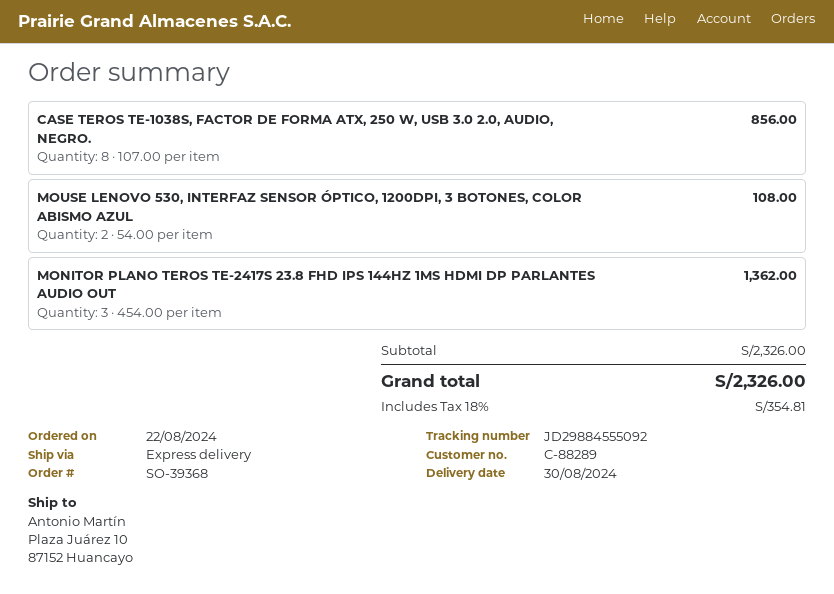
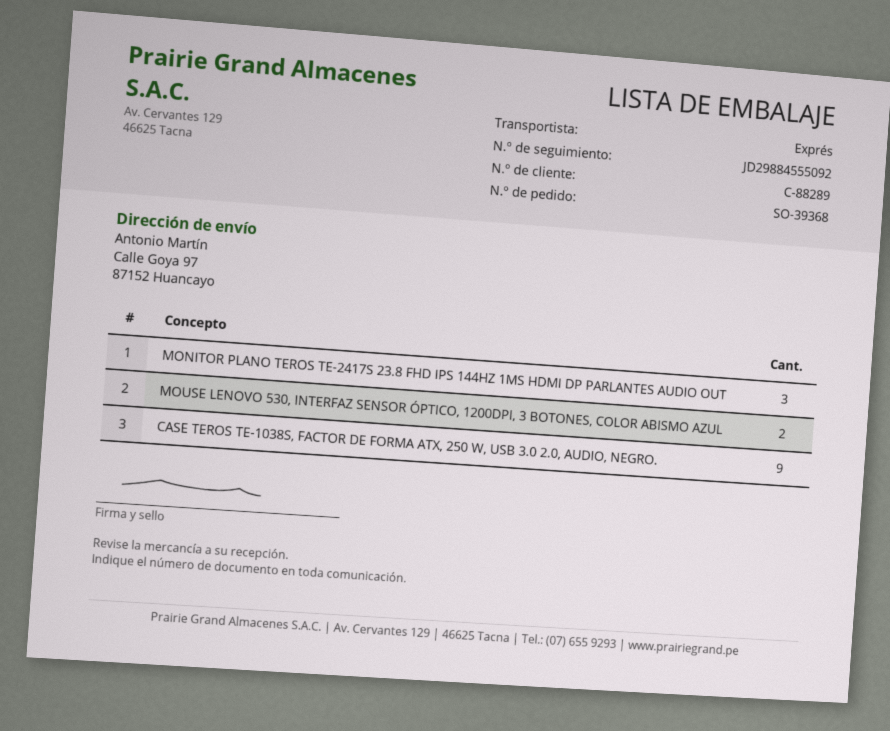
ship to: Plaza Juárez 10, 87152 Huancayo -> Calle Goya 97, 87152 Huancayo
CASE TEROS TE-1038S, FACTOR DE FORMA ATX, 250 W, USB 3.0 2.0, AUDIO, NEGRO.: 8 -> 9

